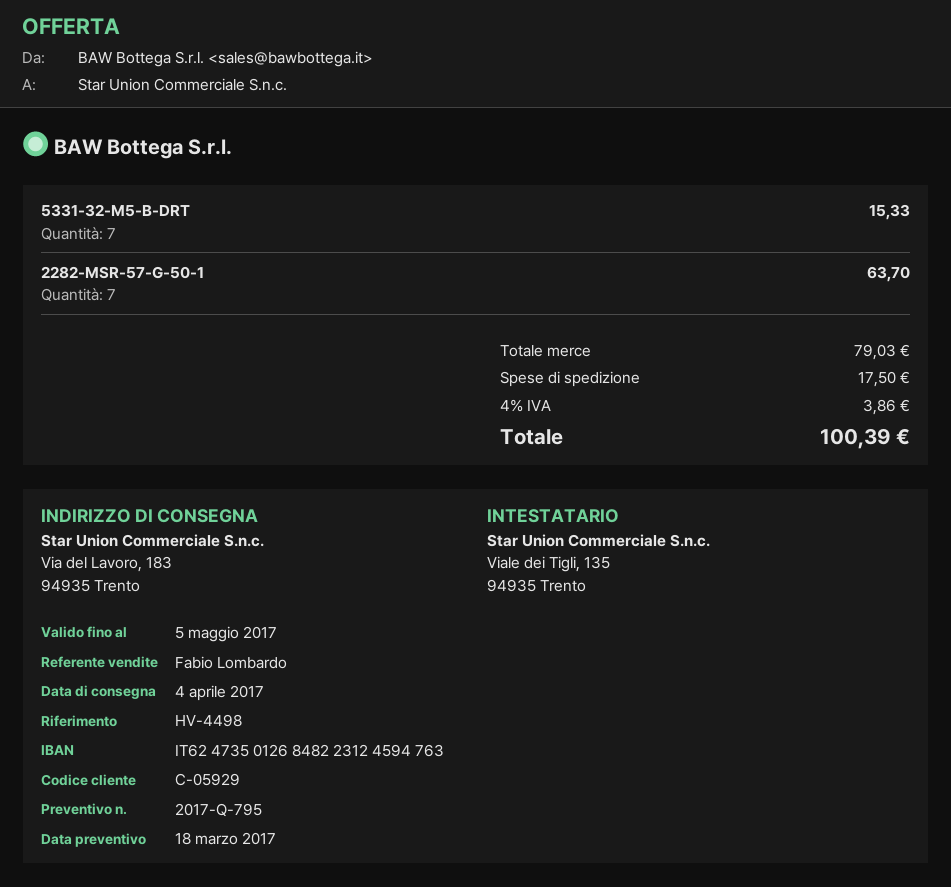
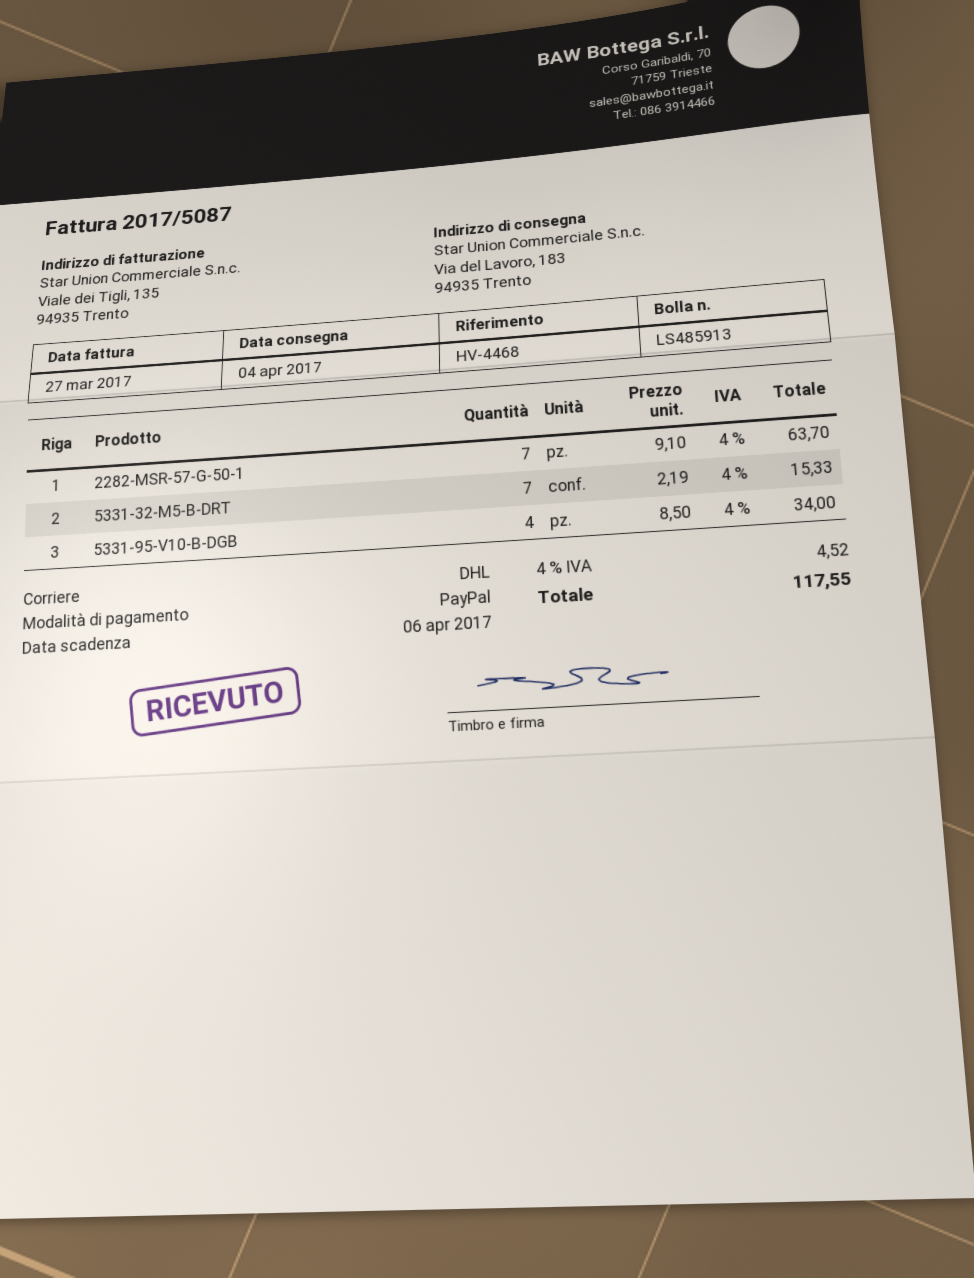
reference: HV-4498 -> HV-4468
5331-95-V10-B-DGB: none -> 4 for 34.00
shipping: 17.50 -> none
tax: 4% = 3.86 -> 4% = 4.52
total: 100.39 -> 117.55

